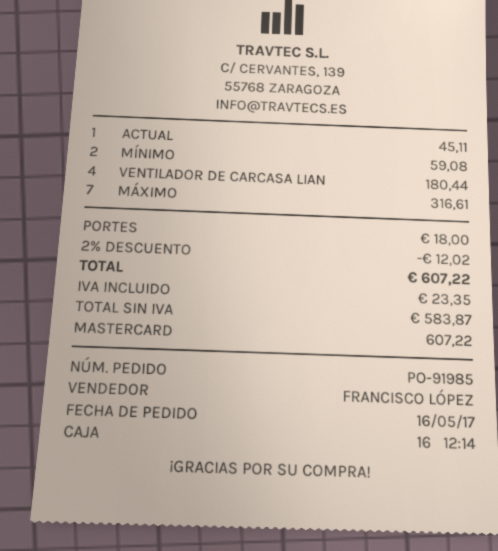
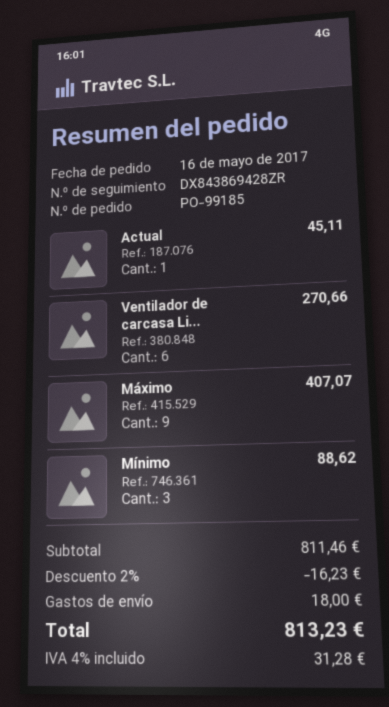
order number: PO-91985 -> PO-99185
MÍNIMO: 2 for 59.08 -> 3 for 88.62
VENTILADOR DE CARCASA LIAN: 4 for 180.44 -> 6 for 270.66
MÁXIMO: 7 for 316.61 -> 9 for 407.07
discount: 2% = 12.02 -> 2% = 16.23
tax: 23.35 -> 31.28
total: 607.22 -> 813.23

